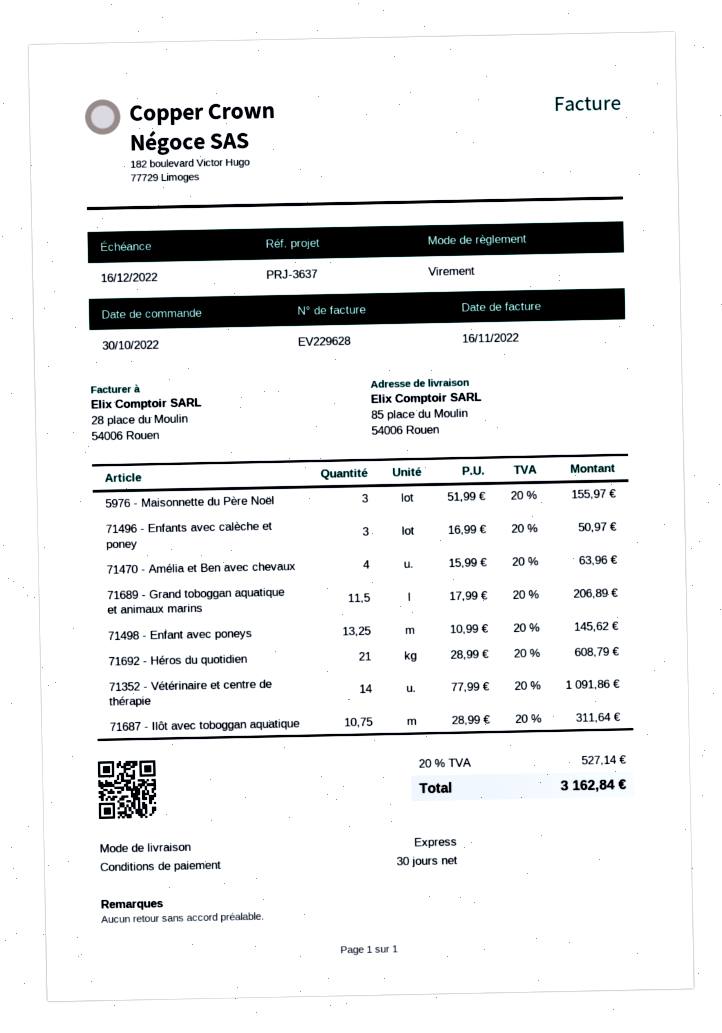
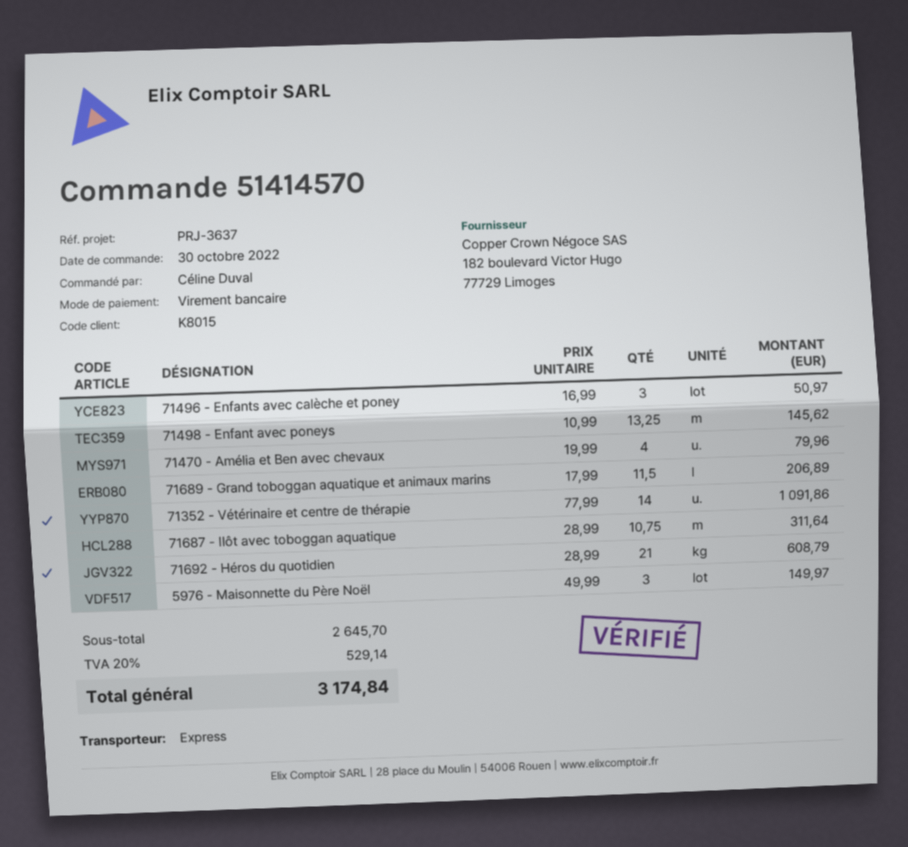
5976 - Maisonnette du Père Noël: 3 x 51.99 = 155.97 -> 3 x 49.99 = 149.97
71470 - Amélia et Ben avec chevaux: 4 x 15.99 = 63.96 -> 4 x 19.99 = 79.96
tax: 20% = 527.14 -> 20% = 529.14
total: 3162.84 -> 3174.84

